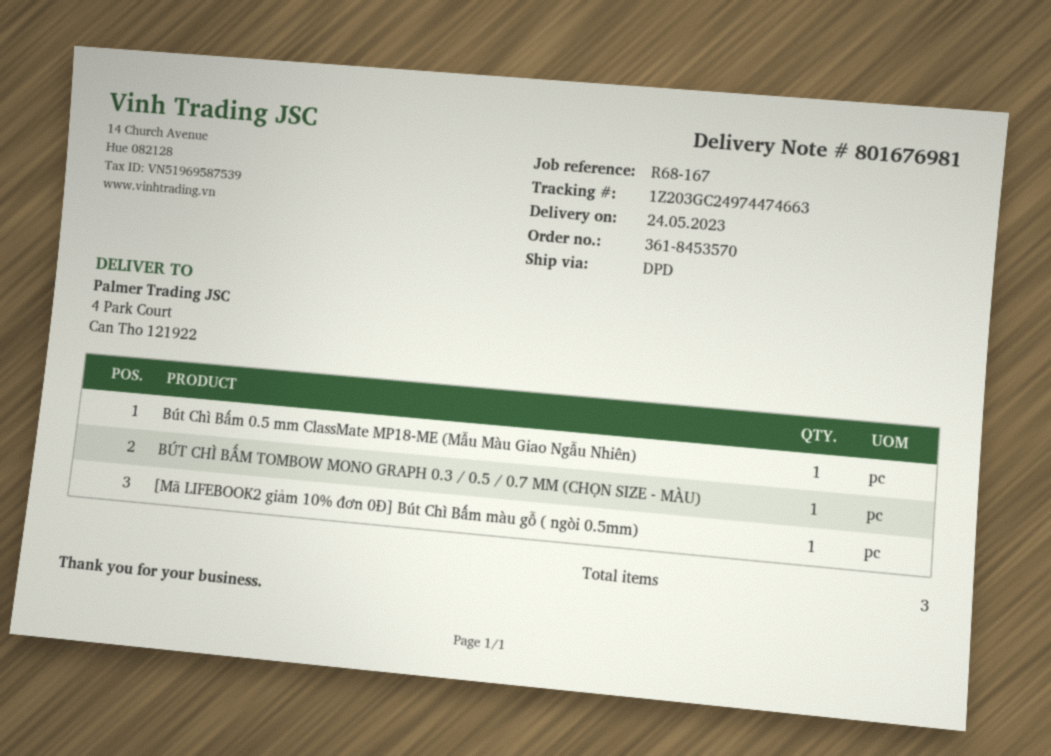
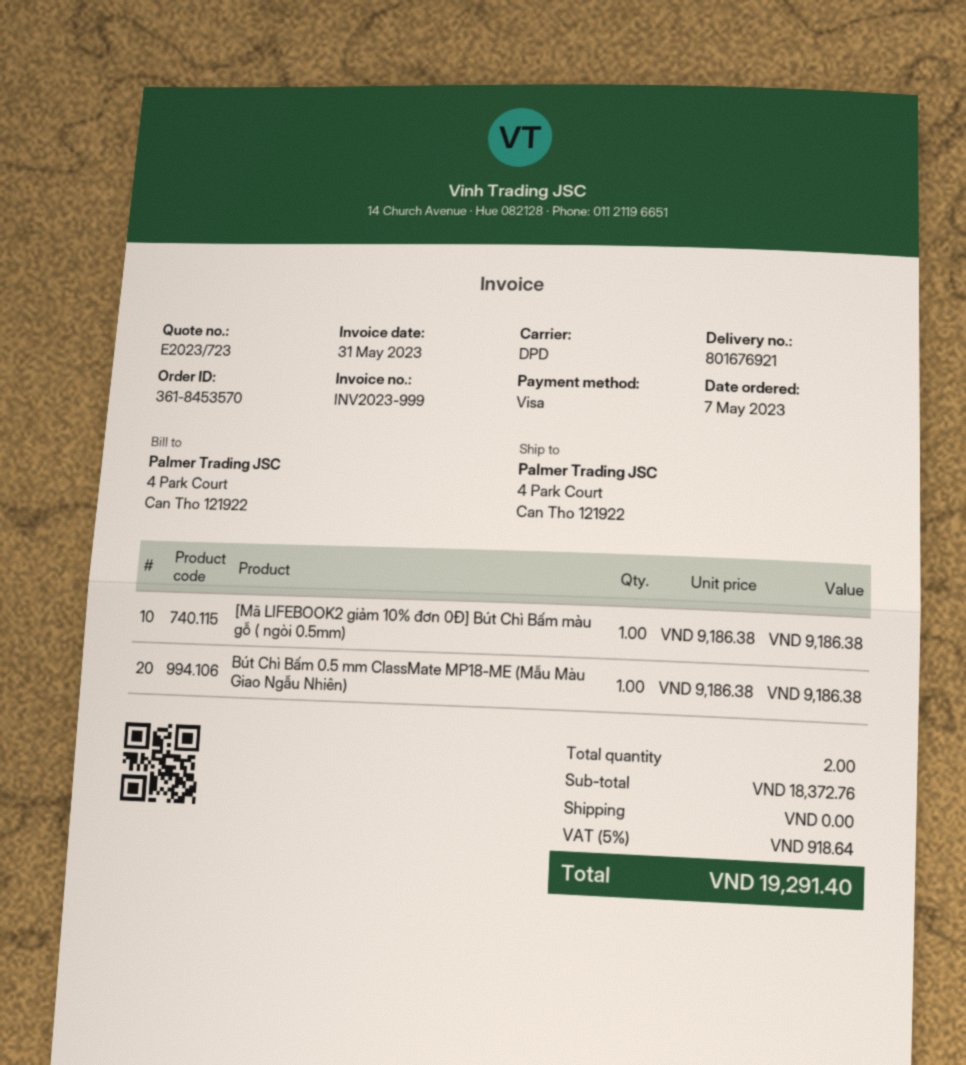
delivery note number: 801676981 -> 801676921
BÚT CHÌ BẤM TOMBOW MONO GRAPH 0.3 / 0.5 / 0.7 MM (CHỌN SIZE - MÀU): 1 -> none
total quantity: 3 -> 2

